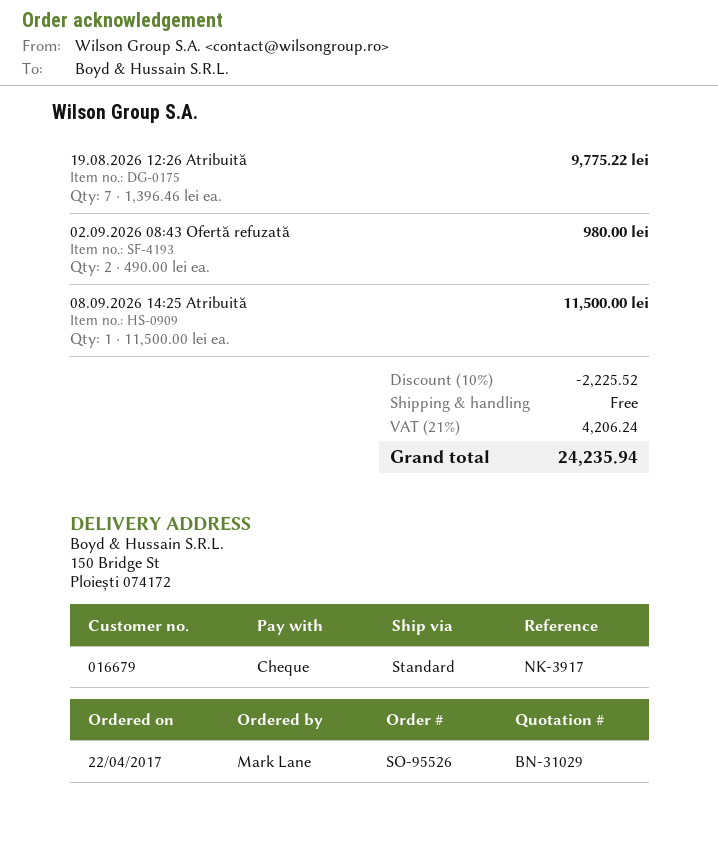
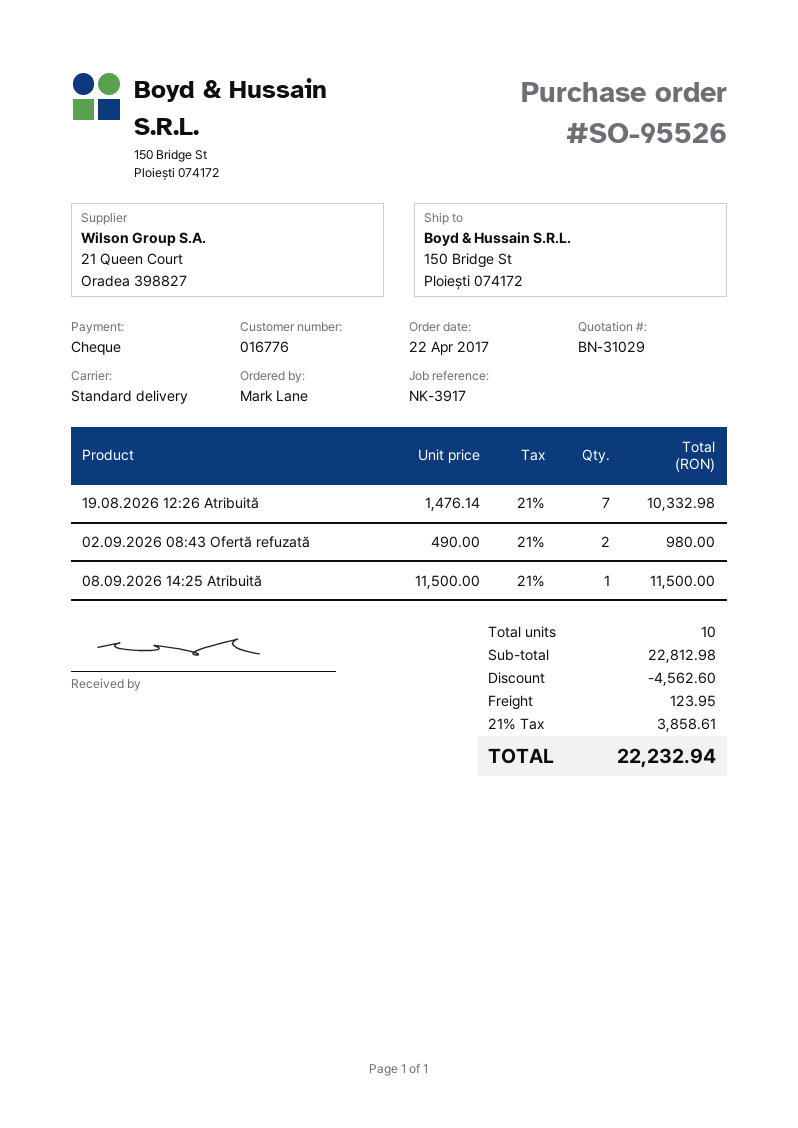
customer number: 016679 -> 016776
19.08.2026 12:26 Atribuită: 7 x 1396.46 = 9775.22 -> 7 x 1476.14 = 10332.98
discount: 2225.52 -> 4562.60
shipping: 0.00 -> 123.95
tax: 21% = 4206.24 -> 21% = 3858.61
total: 24235.94 -> 22232.94

